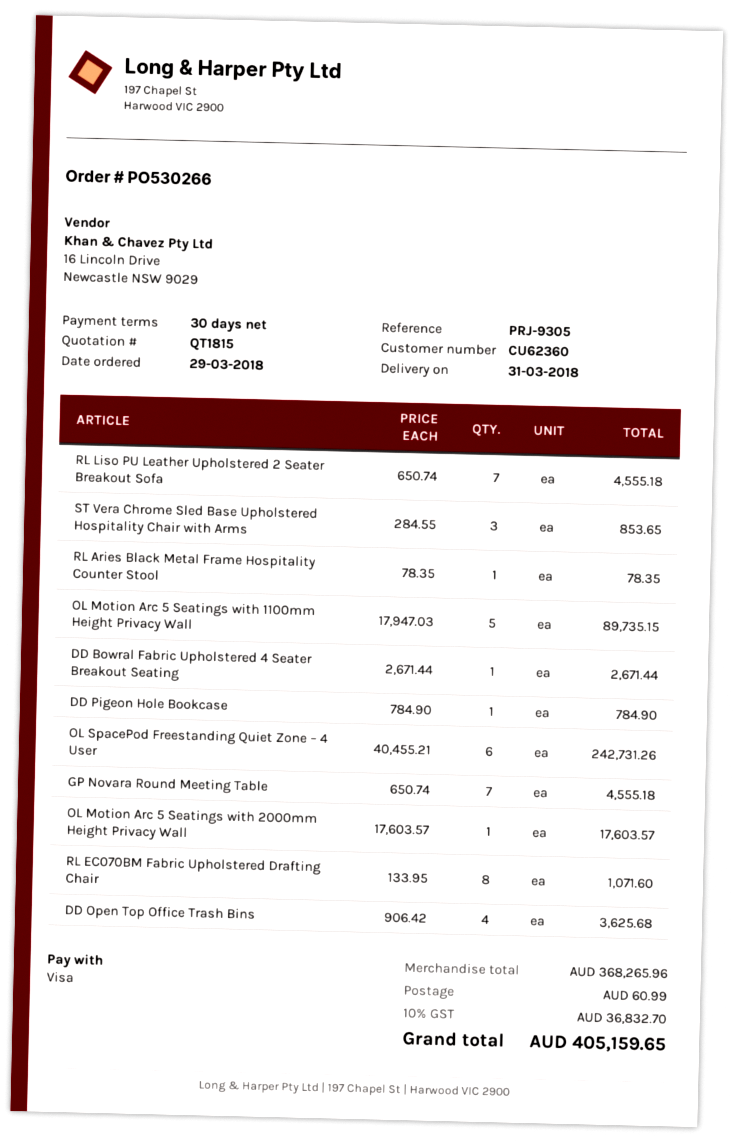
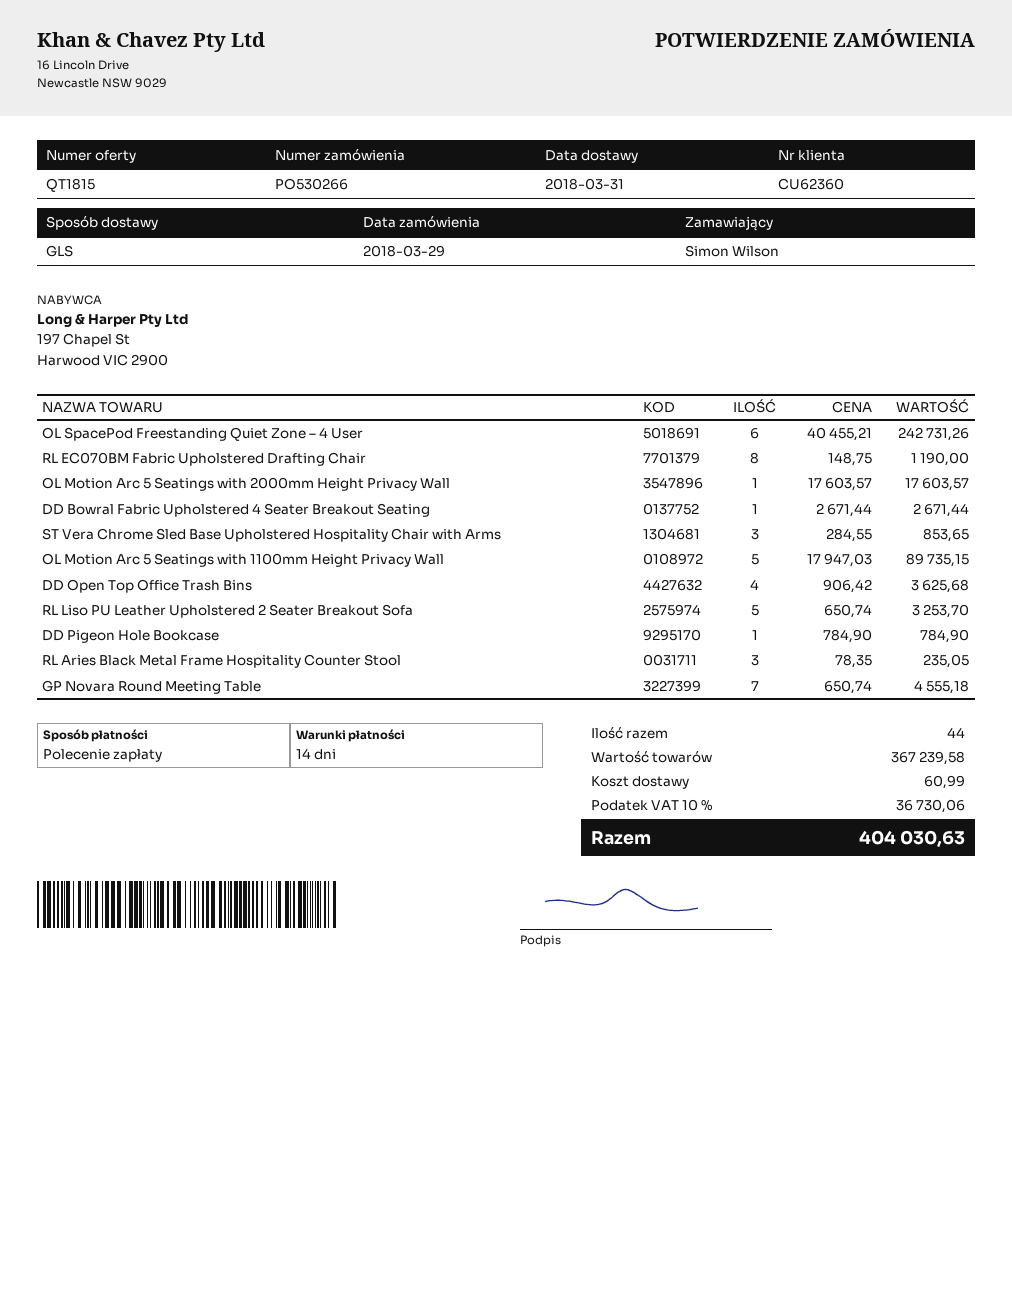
payment terms: 30 days -> 14 days
payment method: Visa -> direct debit
RL Liso PU Leather Upholstered 2 Seater Breakout Sofa: 7 x 650.74 = 4555.18 -> 5 x 650.74 = 3253.70
RL Aries Black Metal Frame Hospitality Counter Stool: 1 x 78.35 = 78.35 -> 3 x 78.35 = 235.05
RL EC070BM Fabric Upholstered Drafting Chair: 8 x 133.95 = 1071.60 -> 8 x 148.75 = 1190.00
subtotal: 368265.96 -> 367239.58
tax: 10% = 36832.70 -> 10% = 36730.06
total: 405159.65 -> 404030.63

